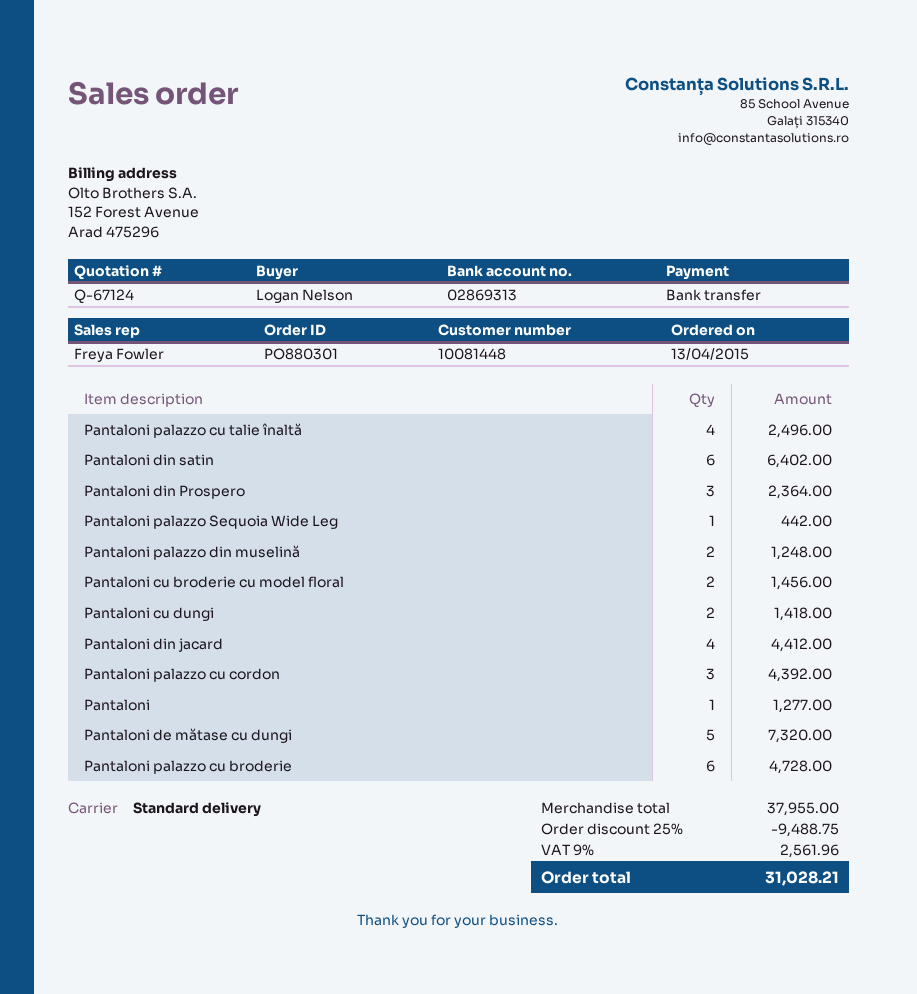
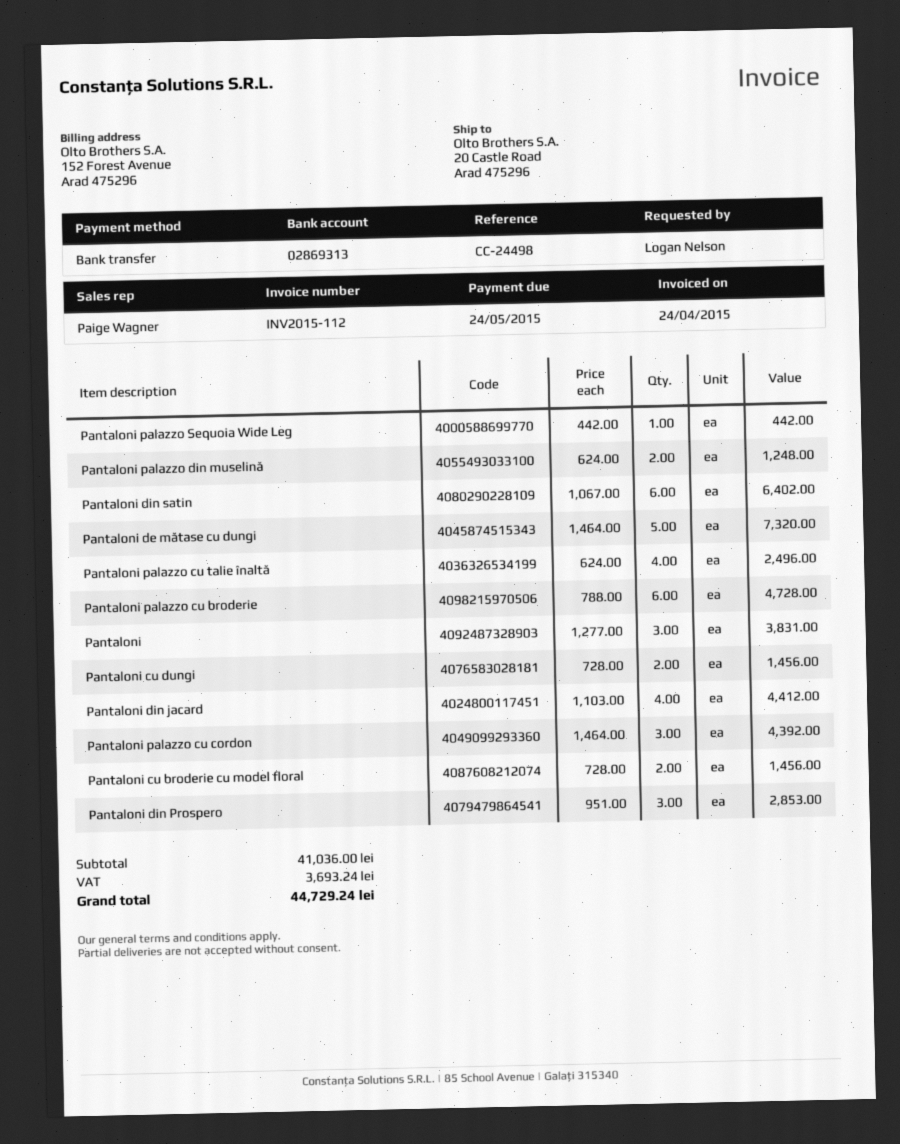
sales rep: Freya Fowler -> Paige Wagner
Pantaloni din Prospero: 3 for 2364.00 -> 3 for 2853.00
Pantaloni cu dungi: 2 for 1418.00 -> 2 for 1456.00
Pantaloni: 1 for 1277.00 -> 3 for 3831.00
subtotal: 37955.00 -> 41036.00
discount: 25% = 9488.75 -> none
tax: 2561.96 -> 3693.24
total: 31028.21 -> 44729.24

